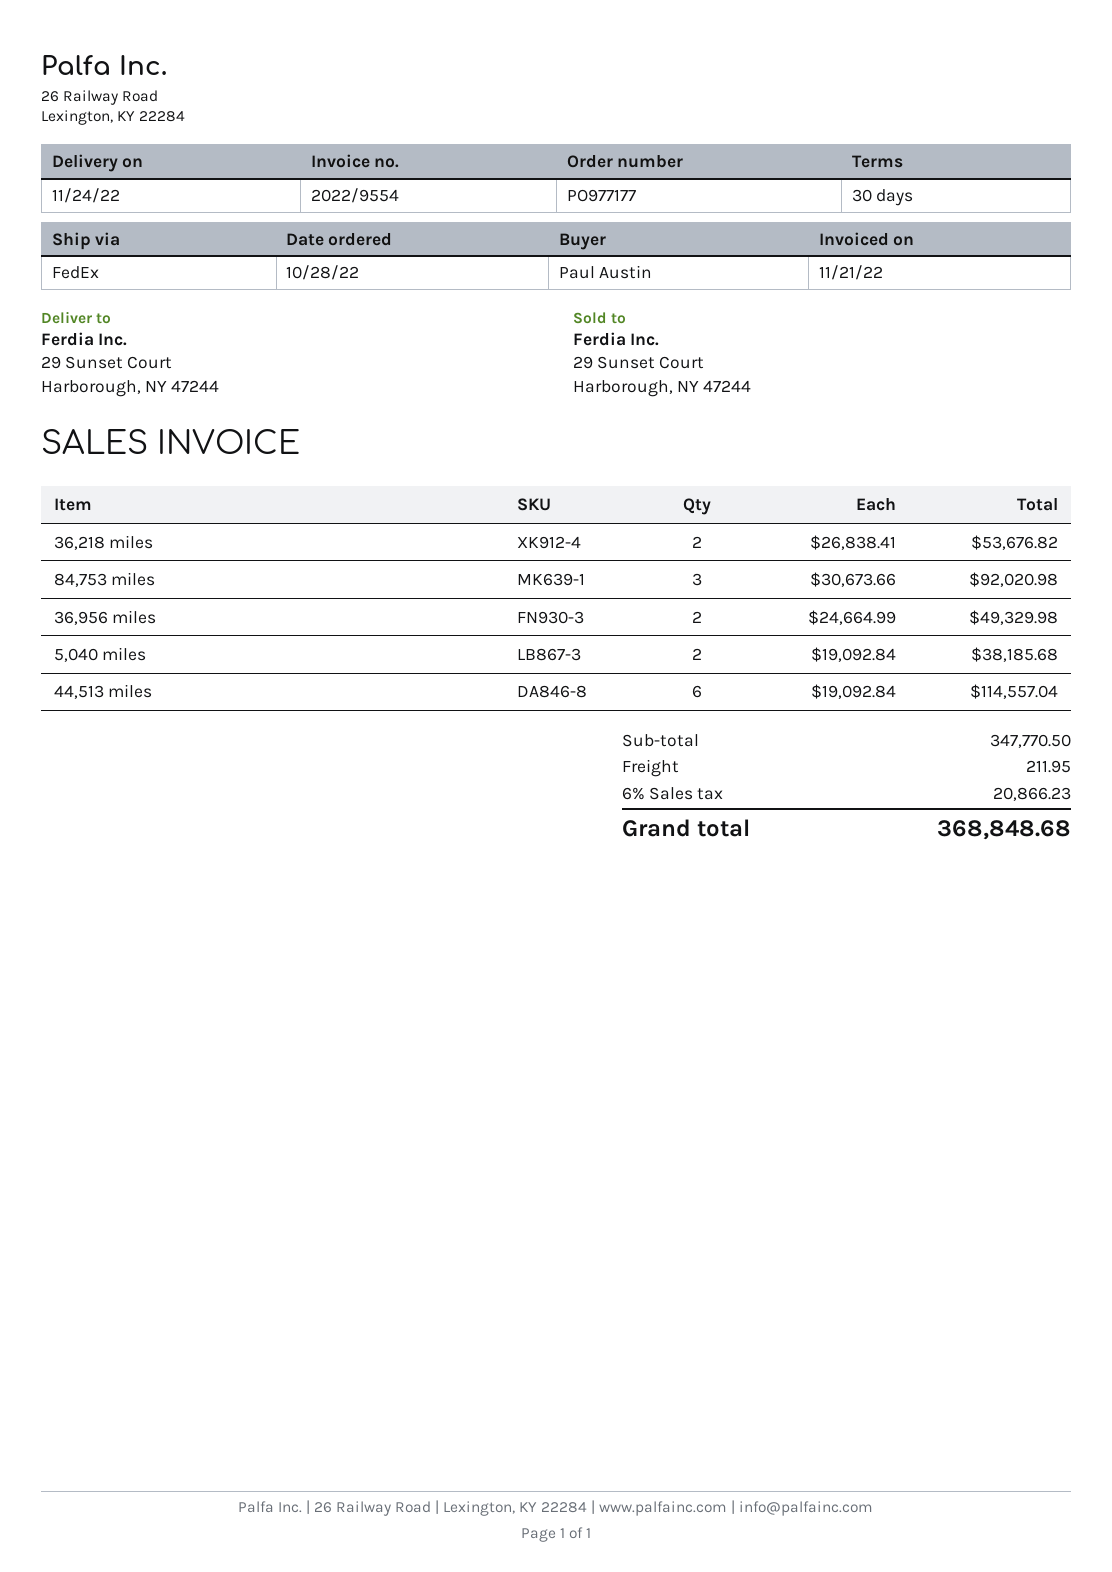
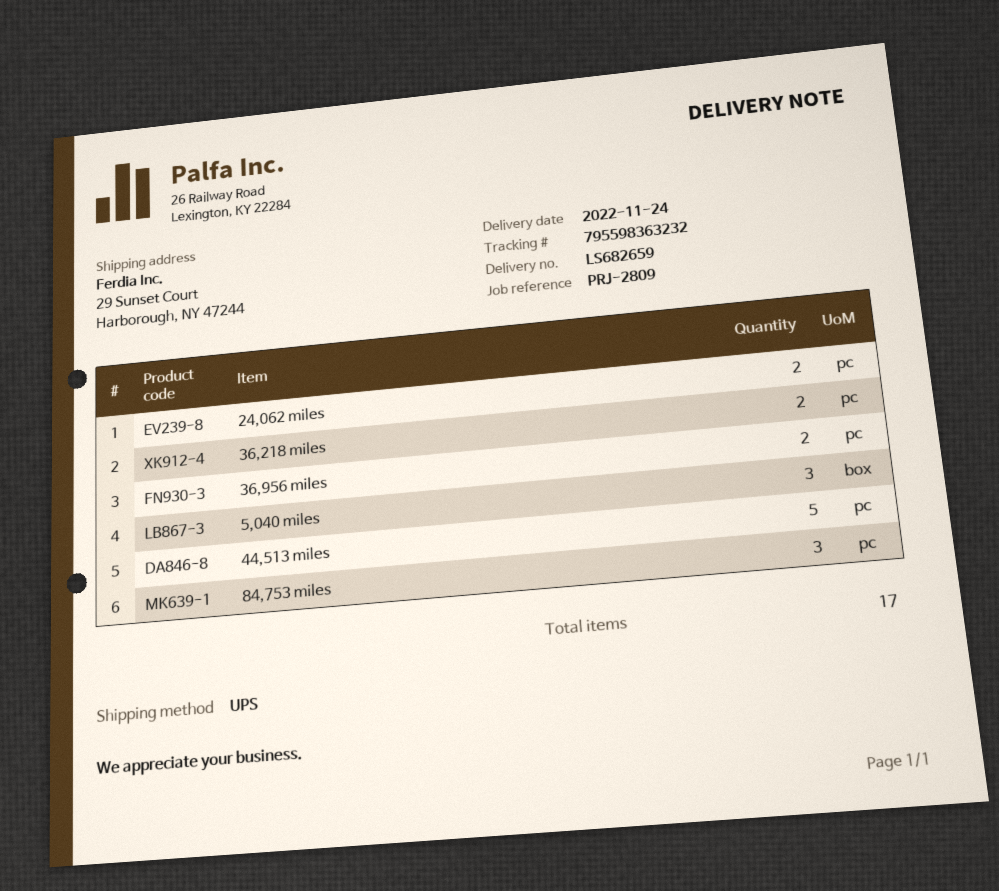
shipping method: FedEx -> UPS
5,040 miles: 2 -> 3
44,513 miles: 6 -> 5
24,062 miles: none -> 2

